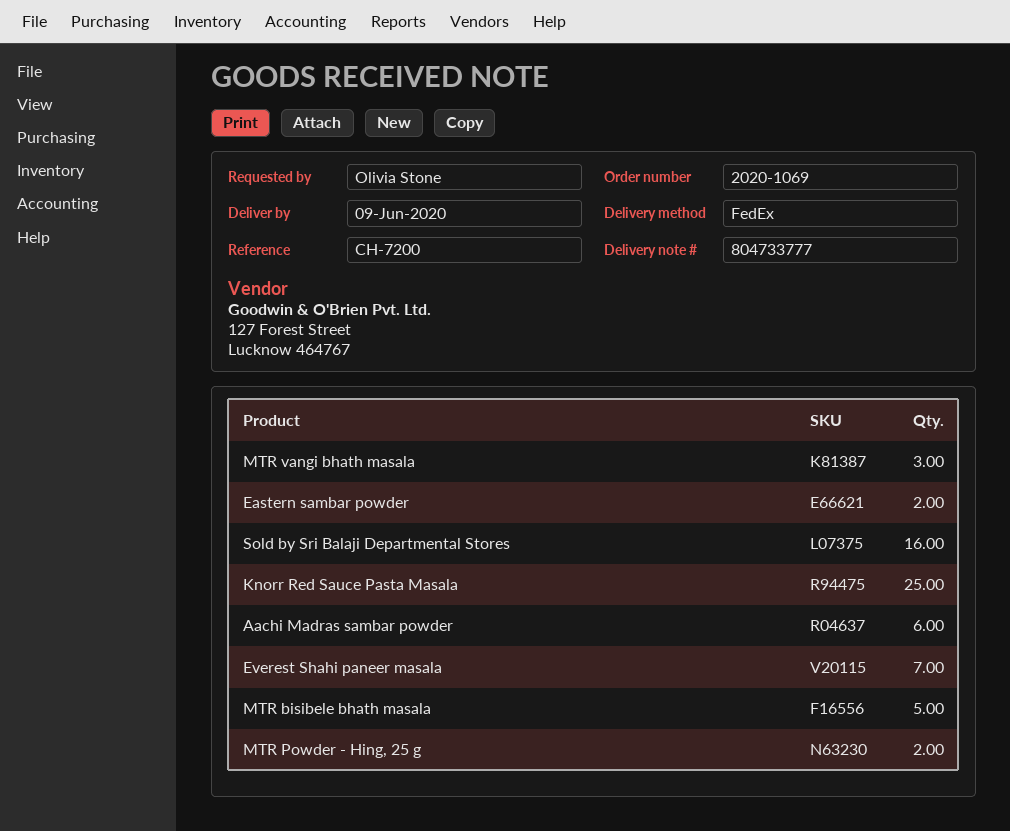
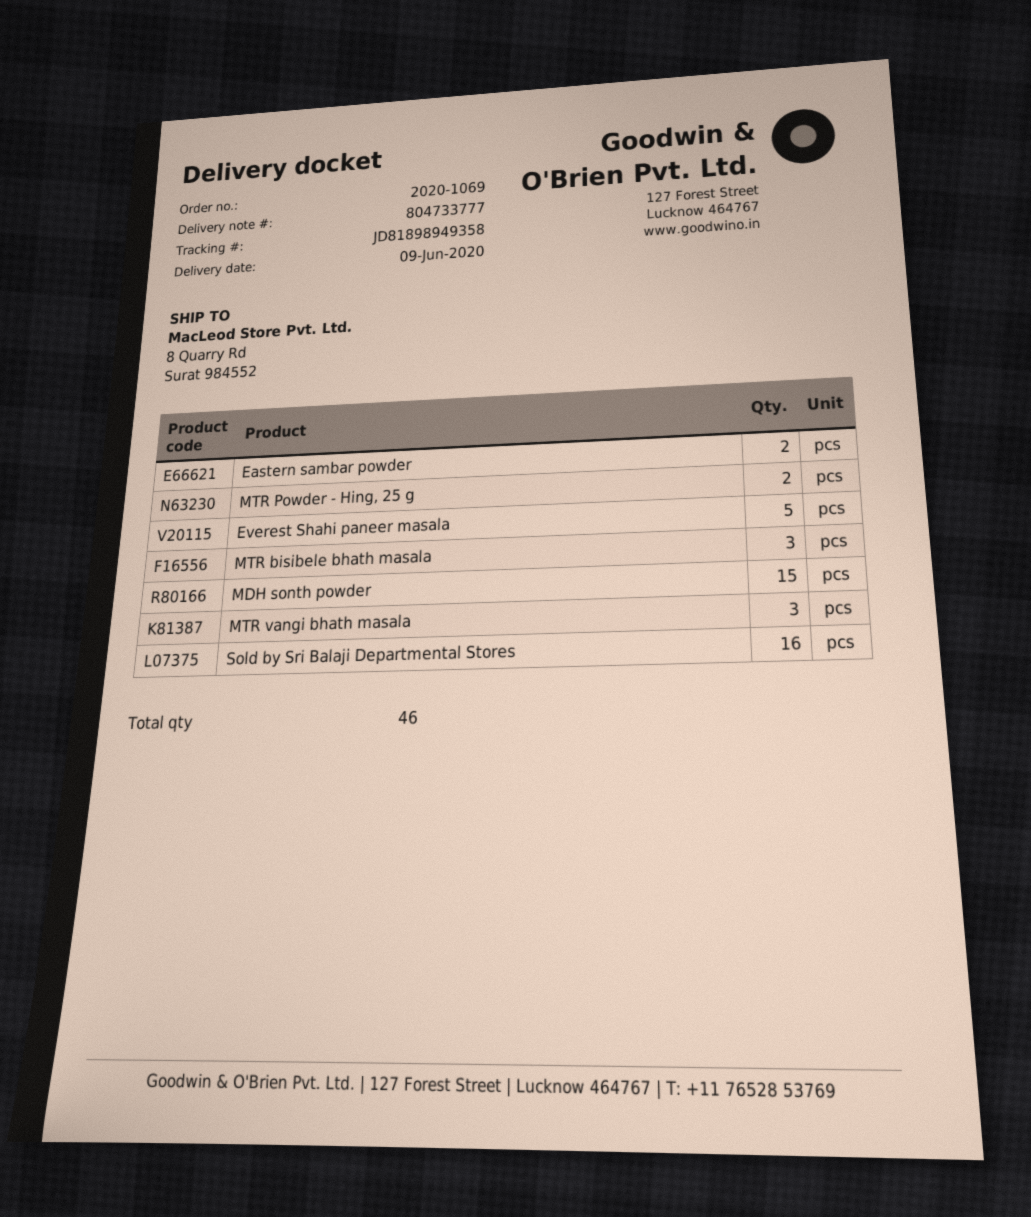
Knorr Red Sauce Pasta Masala: 25 -> none
Aachi Madras sambar powder: 6 -> none
Everest Shahi paneer masala: 7 -> 5
MTR bisibele bhath masala: 5 -> 3
MDH sonth powder: none -> 15

